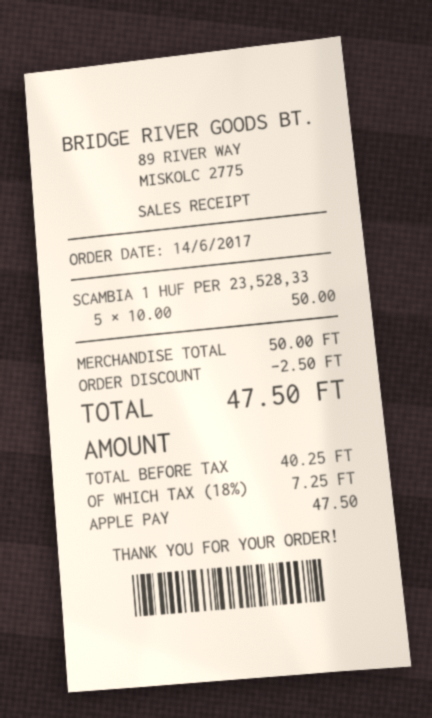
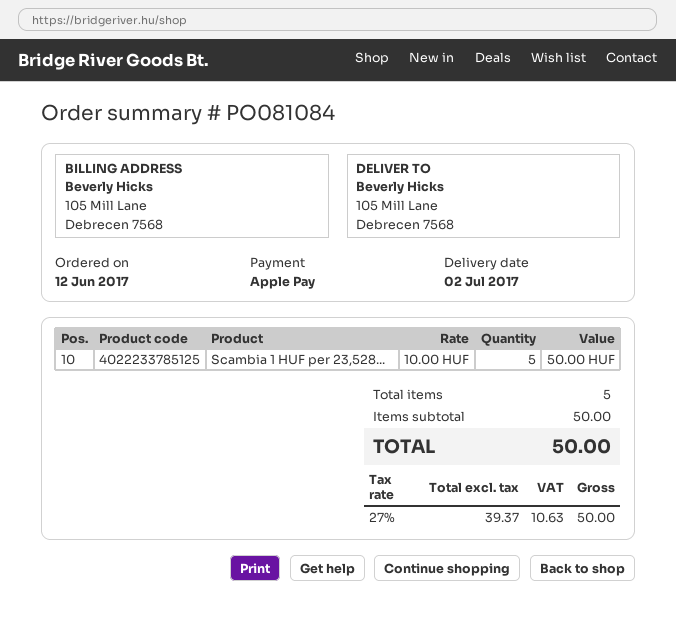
order date: 2017-06-14 -> 2017-06-12
discount: 2.50 -> none
net: 40.25 -> 39.37
tax: 18% = 7.25 -> 27% = 10.63
total: 47.50 -> 50.00

